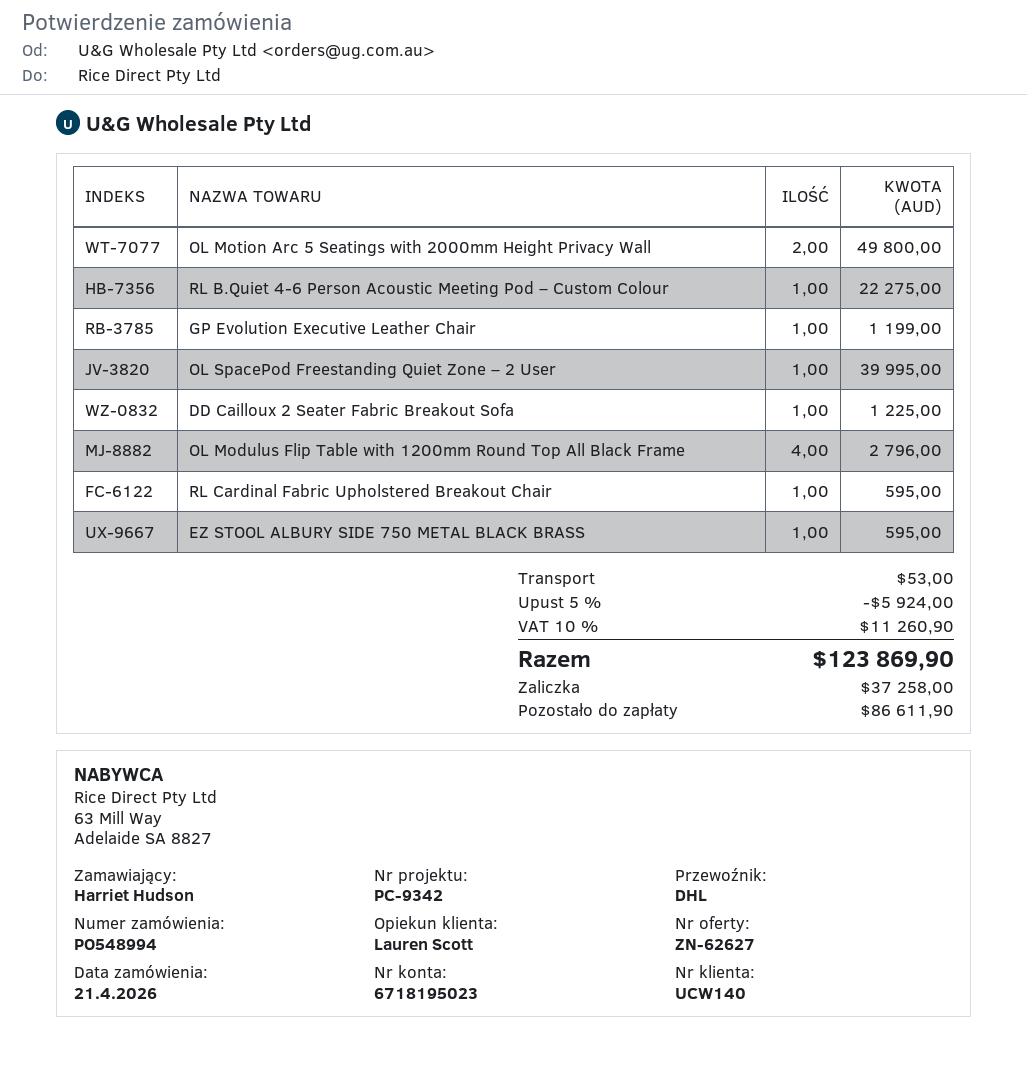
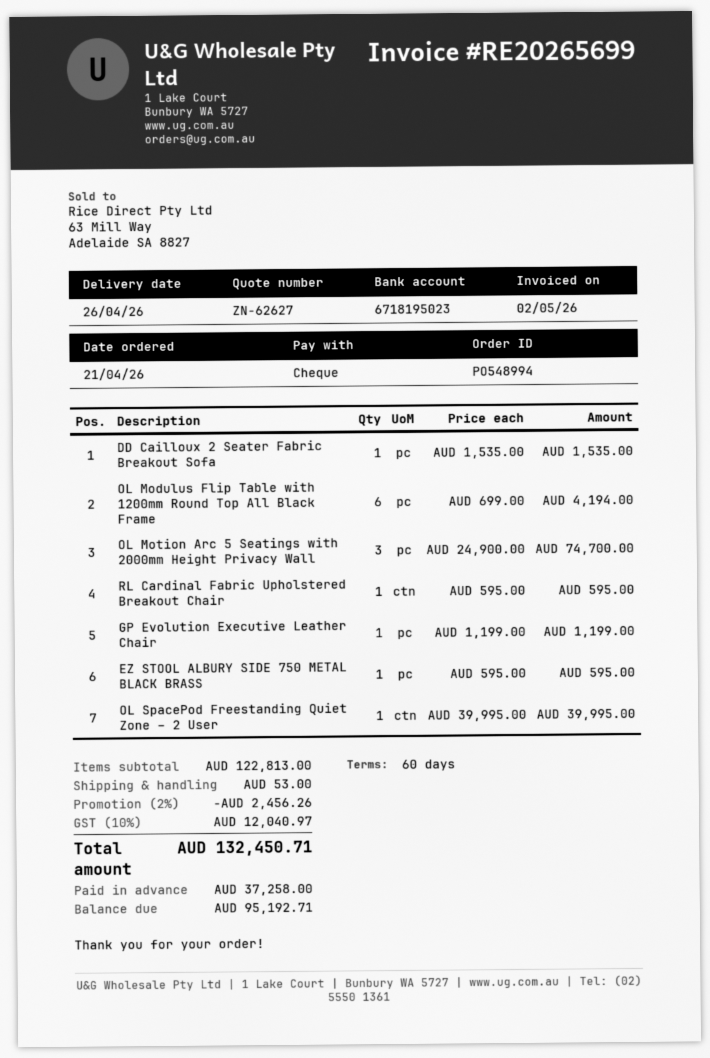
OL Motion Arc 5 Seatings with 2000mm Height Privacy Wall: 2 for 49800.00 -> 3 for 74700.00
RL B.Quiet 4-6 Person Acoustic Meeting Pod – Custom Colour: 1 for 22275.00 -> none
DD Cailloux 2 Seater Fabric Breakout Sofa: 1 for 1225.00 -> 1 for 1535.00
OL Modulus Flip Table with 1200mm Round Top All Black Frame: 4 for 2796.00 -> 6 for 4194.00
discount: 5% = 5924.00 -> 2% = 2456.26
tax: 10% = 11260.90 -> 10% = 12040.97
total: 123869.90 -> 132450.71
balance: 86611.90 -> 95192.71

